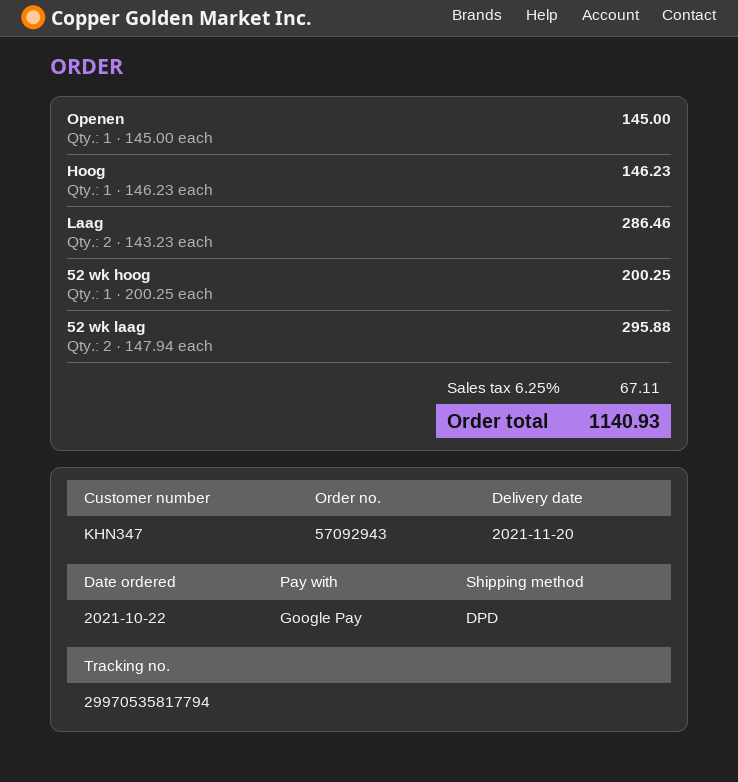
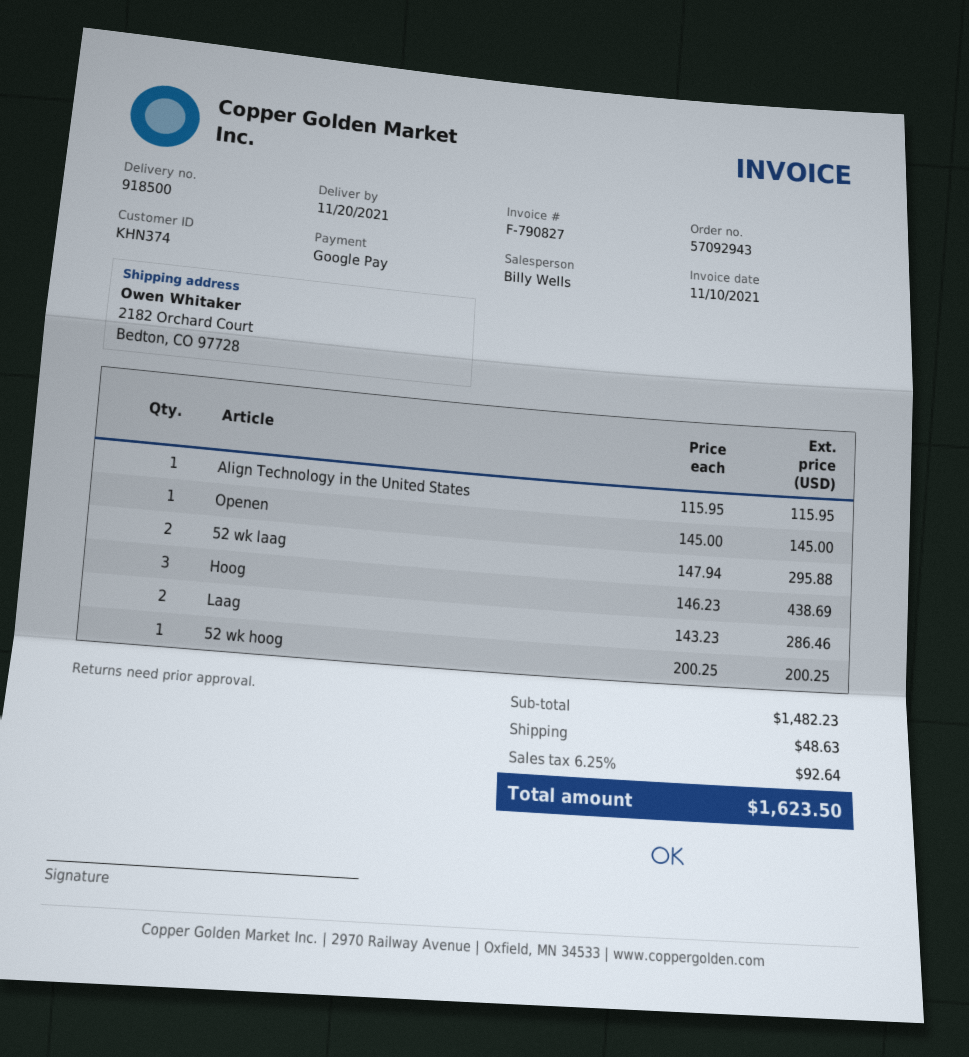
customer number: KHN347 -> KHN374
Hoog: 1 x 146.23 = 146.23 -> 3 x 146.23 = 438.69
Align Technology in the United States: none -> 1 x 115.95 = 115.95
shipping: none -> 48.63
tax: 6.25% = 67.11 -> 6.25% = 92.64
total: 1140.93 -> 1623.50

